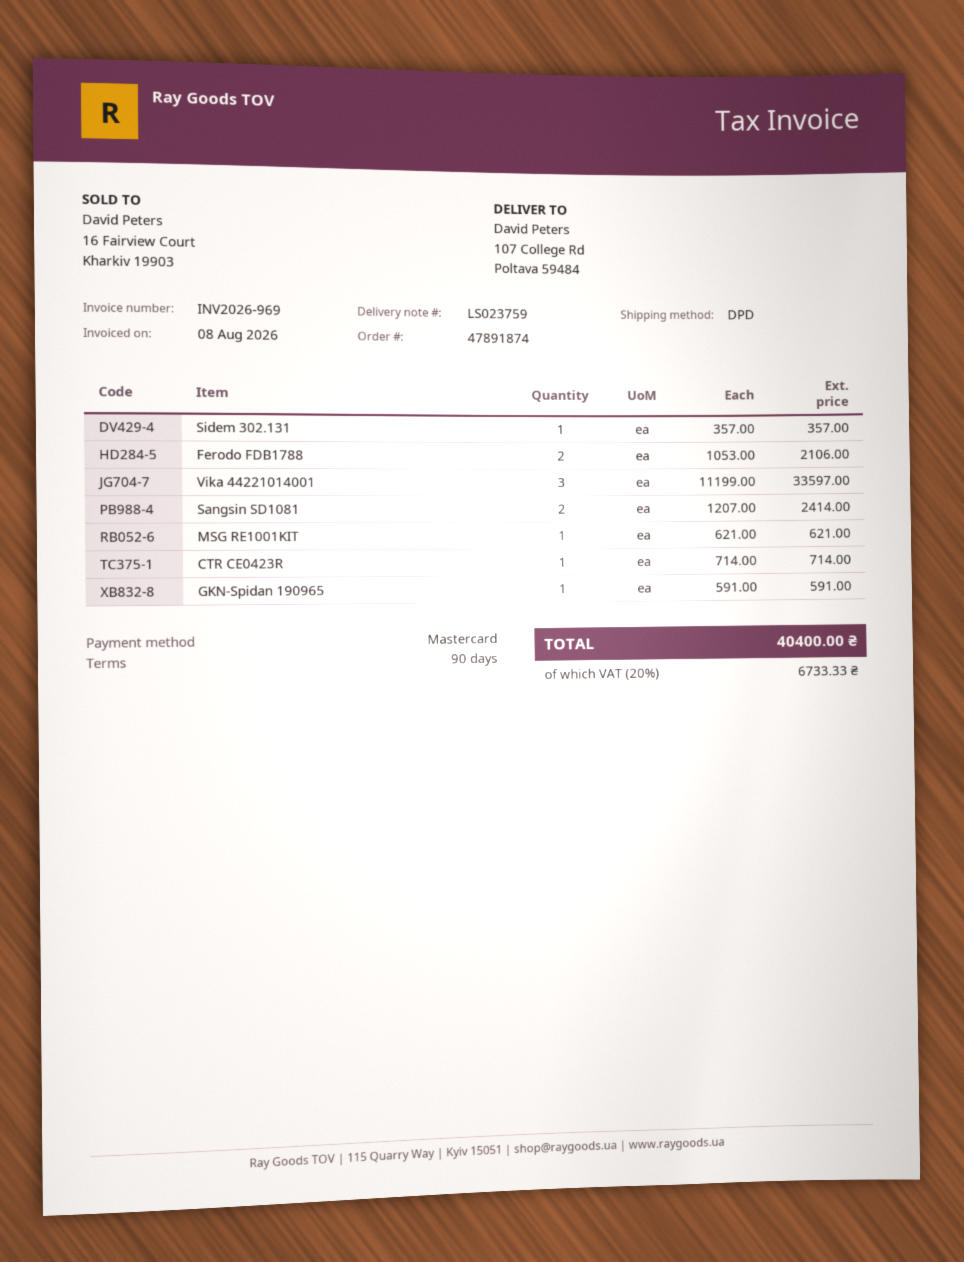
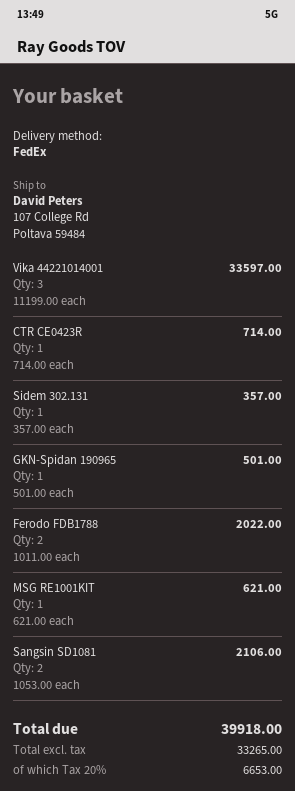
shipping method: DPD -> FedEx
Ferodo FDB1788: 2 x 1053.00 = 2106.00 -> 2 x 1011.00 = 2022.00
Sangsin SD1081: 2 x 1207.00 = 2414.00 -> 2 x 1053.00 = 2106.00
GKN-Spidan 190965: 1 x 591.00 = 591.00 -> 1 x 501.00 = 501.00
tax: 20% = 6733.33 -> 20% = 6653.00
total: 40400.00 -> 39918.00

